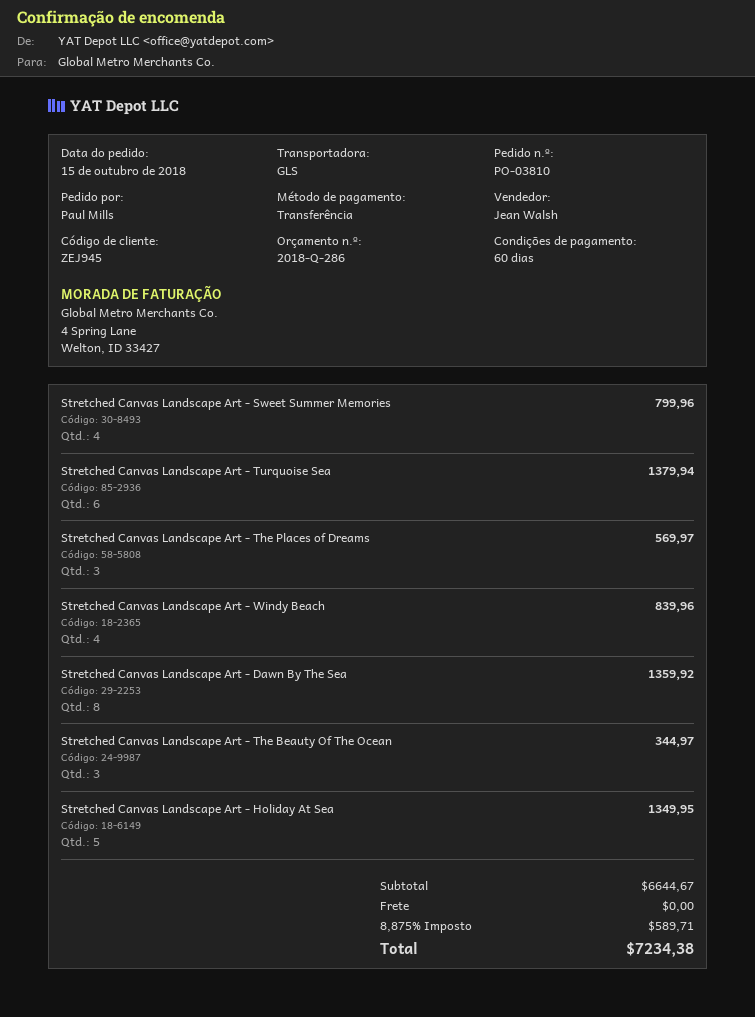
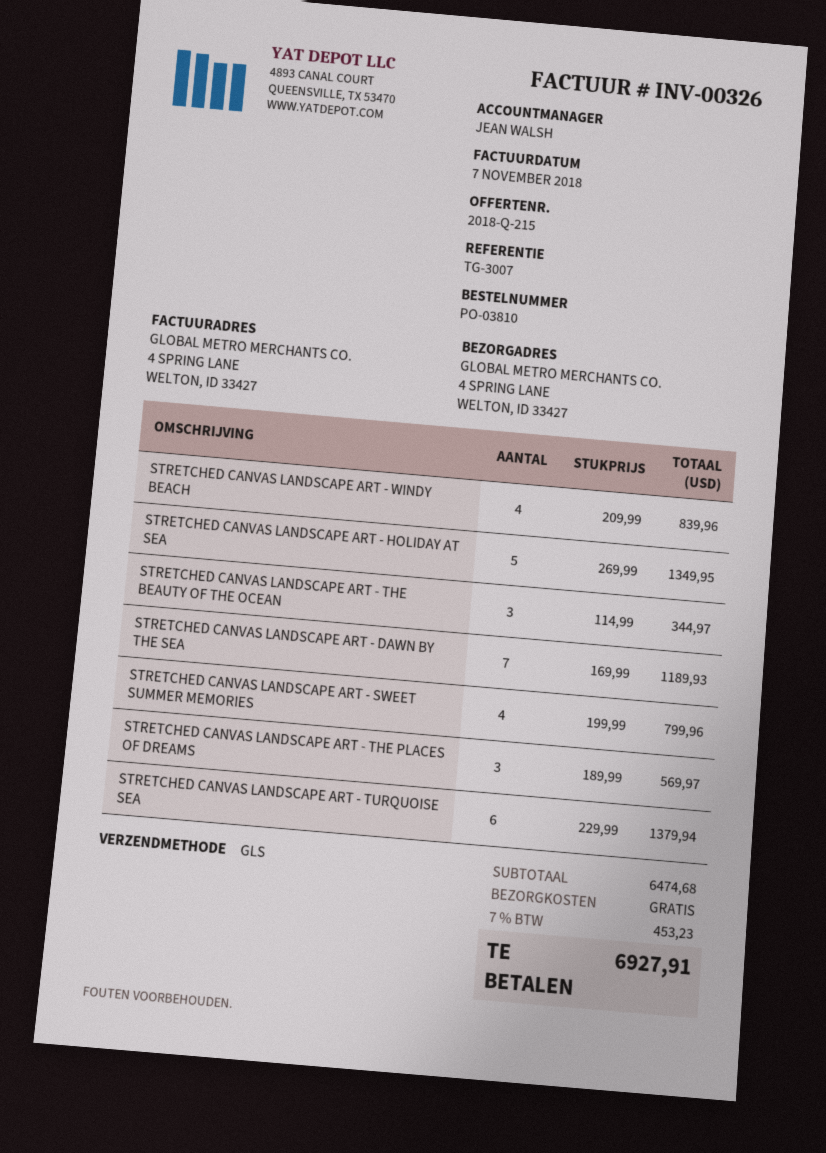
quote number: 2018-Q-286 -> 2018-Q-215
Stretched Canvas Landscape Art - Dawn By The Sea: 8 for 1359.92 -> 7 for 1189.93
subtotal: 6644.67 -> 6474.68
tax: 8.875% = 589.71 -> 7% = 453.23
total: 7234.38 -> 6927.91

